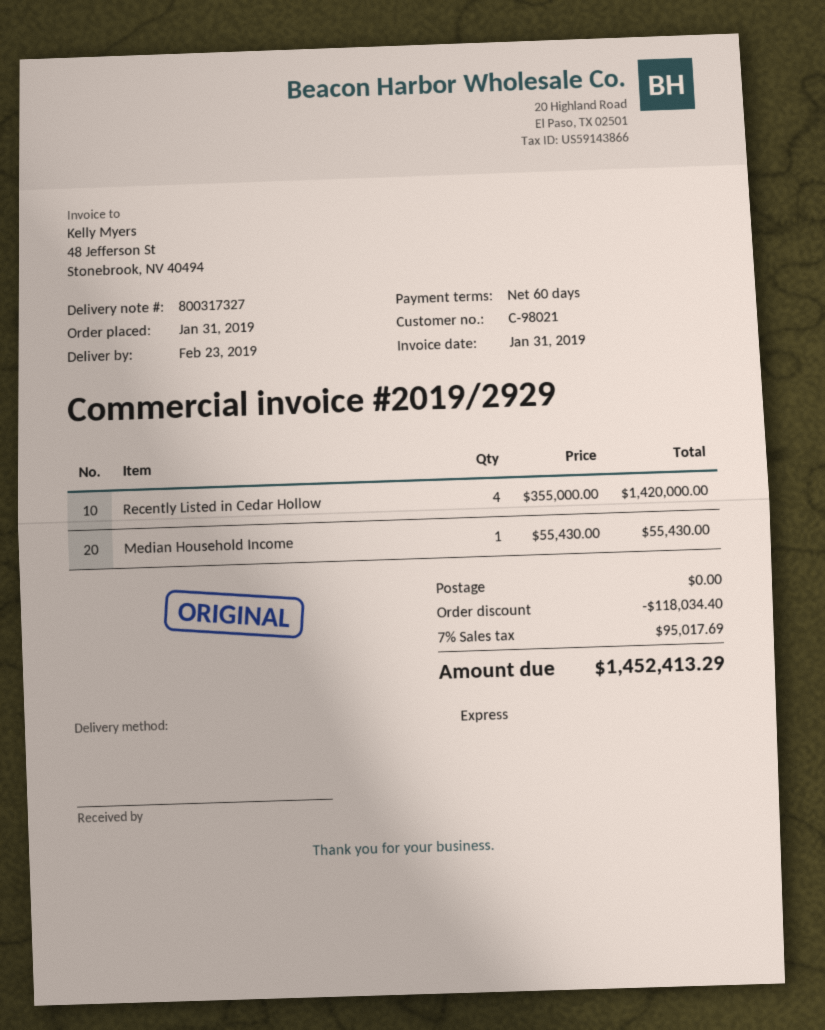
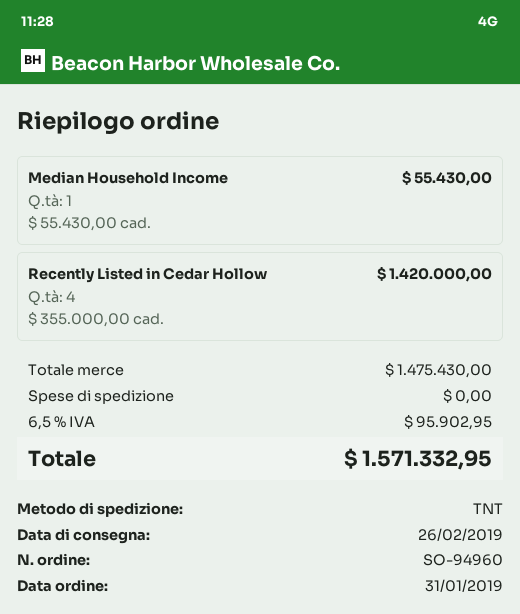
delivery date: 2019-02-23 -> 2019-02-26
shipping method: express -> TNT
discount: 118034.40 -> none
tax: 7% = 95017.69 -> 6.5% = 95902.95
total: 1452413.29 -> 1571332.95

